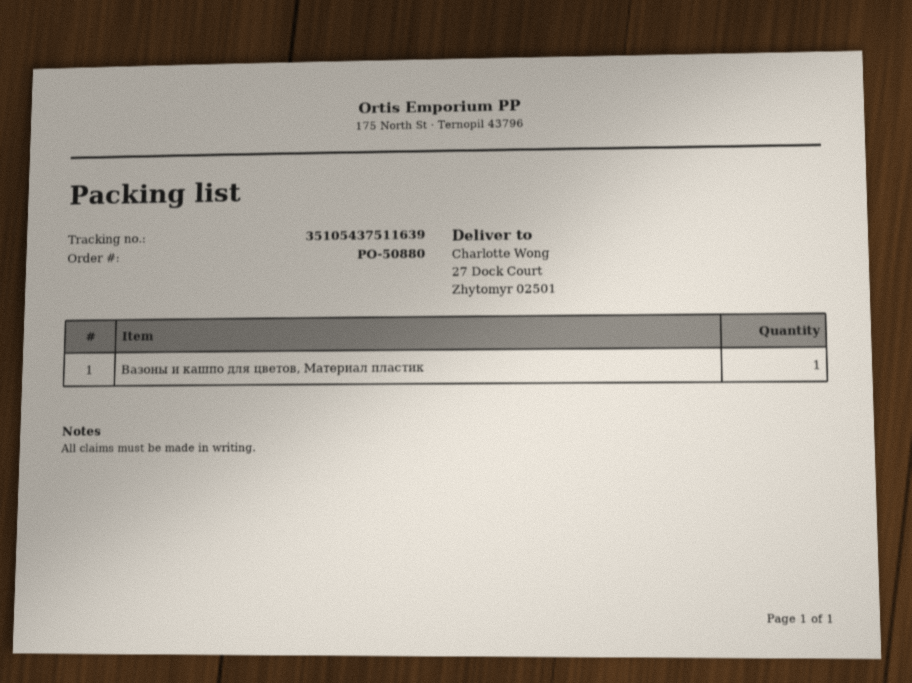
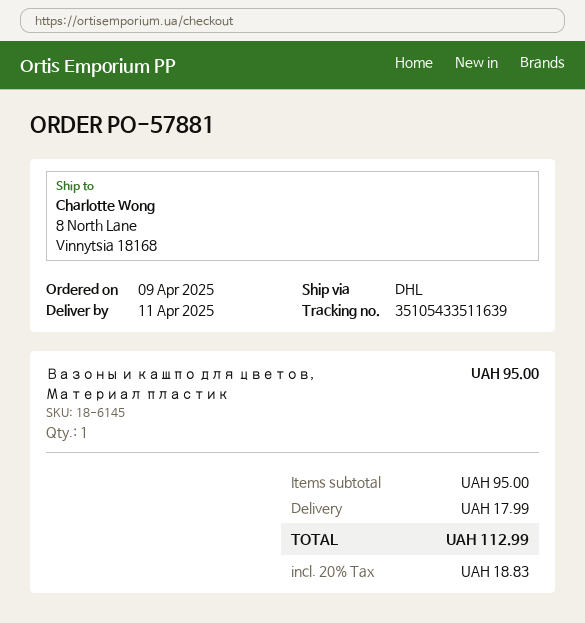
order number: PO-50880 -> PO-57881
tracking number: 35105437511639 -> 35105433511639
ship to: 27 Dock Court, Zhytomyr 02501 -> 8 North Lane, Vinnytsia 18168

